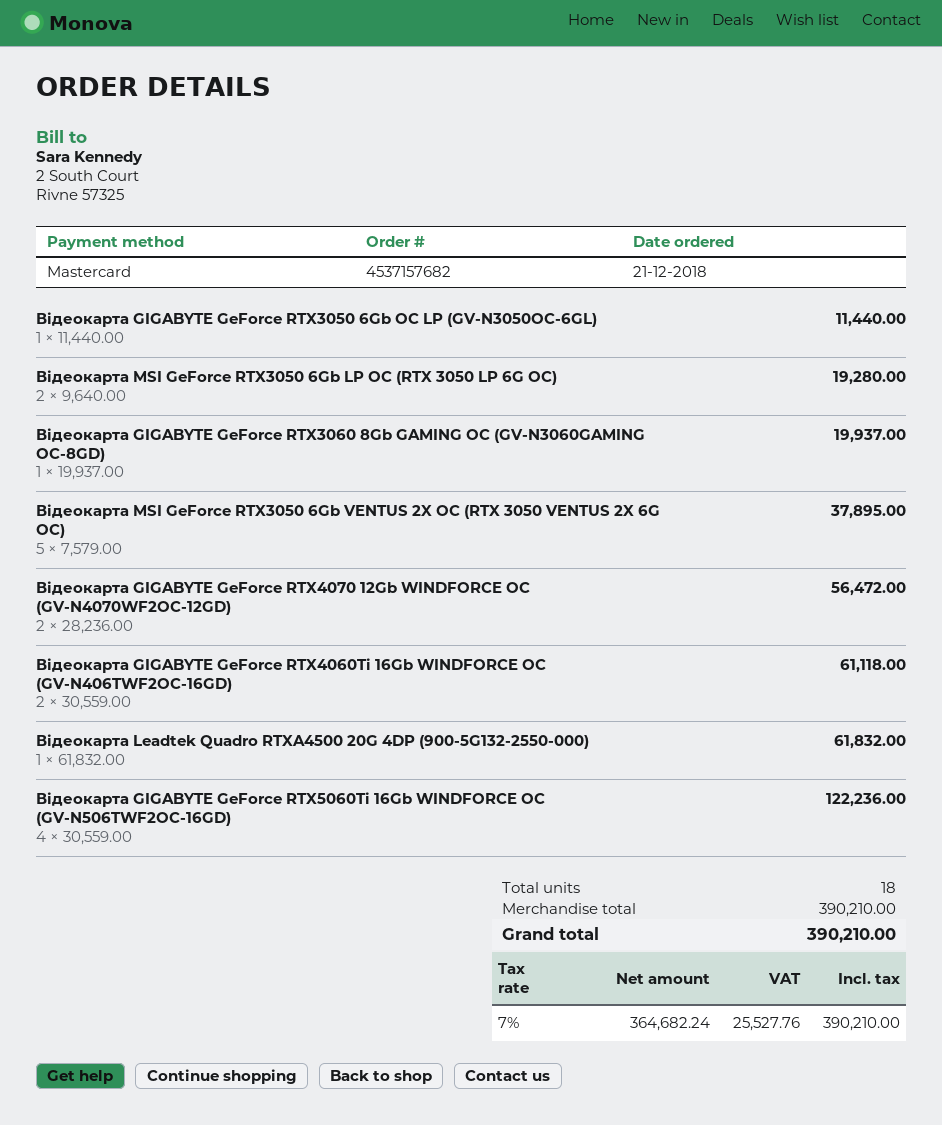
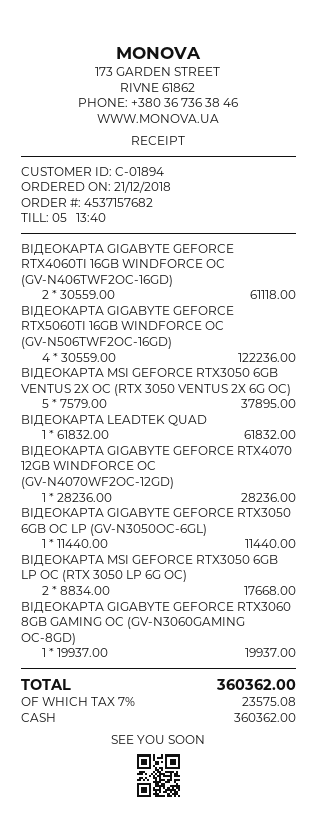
payment method: Mastercard -> cash
Відеокарта MSI GeForce RTX3050 6Gb LP OC (RTX 3050 LP 6G OC): 2 x 9640.00 = 19280.00 -> 2 x 8834.00 = 17668.00
Відеокарта GIGABYTE GeForce RTX4070 12Gb WINDFORCE OC (GV-N4070WF2OC-12GD): 2 x 28236.00 = 56472.00 -> 1 x 28236.00 = 28236.00
tax: 7% = 25527.76 -> 7% = 23575.08
total: 390210.00 -> 360362.00

